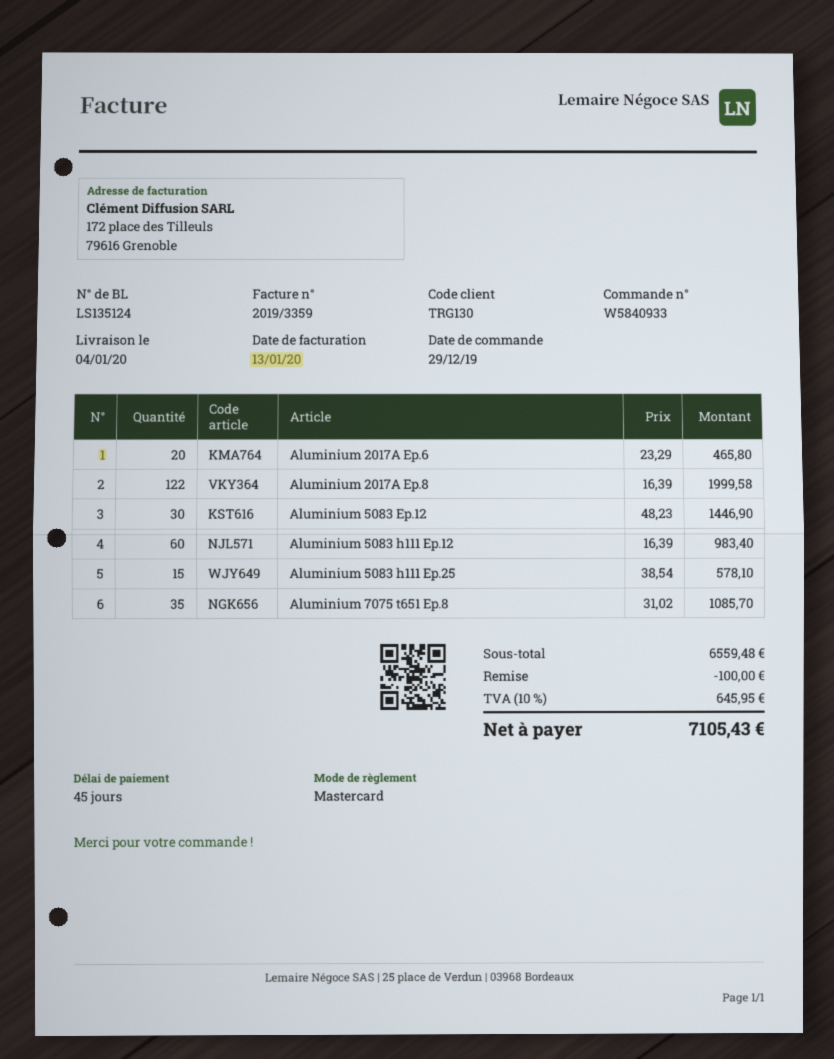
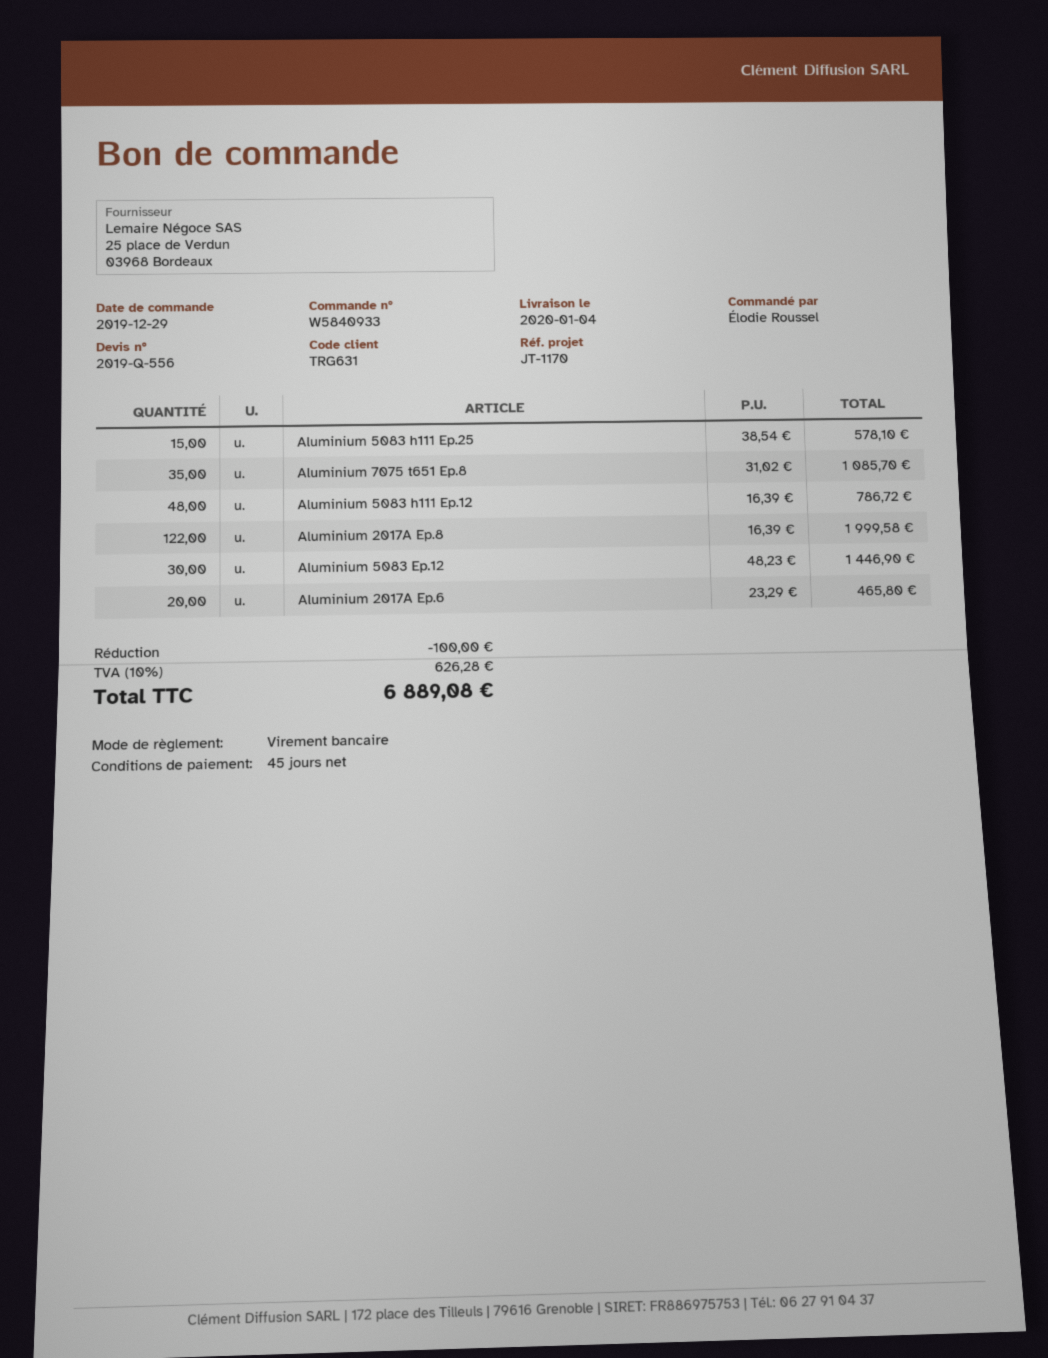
customer number: TRG130 -> TRG631
payment method: Mastercard -> bank transfer
Aluminium 5083 h111 Ep.12: 60 x 16.39 = 983.40 -> 48 x 16.39 = 786.72
tax: 10% = 645.95 -> 10% = 626.28
total: 7105.43 -> 6889.08

